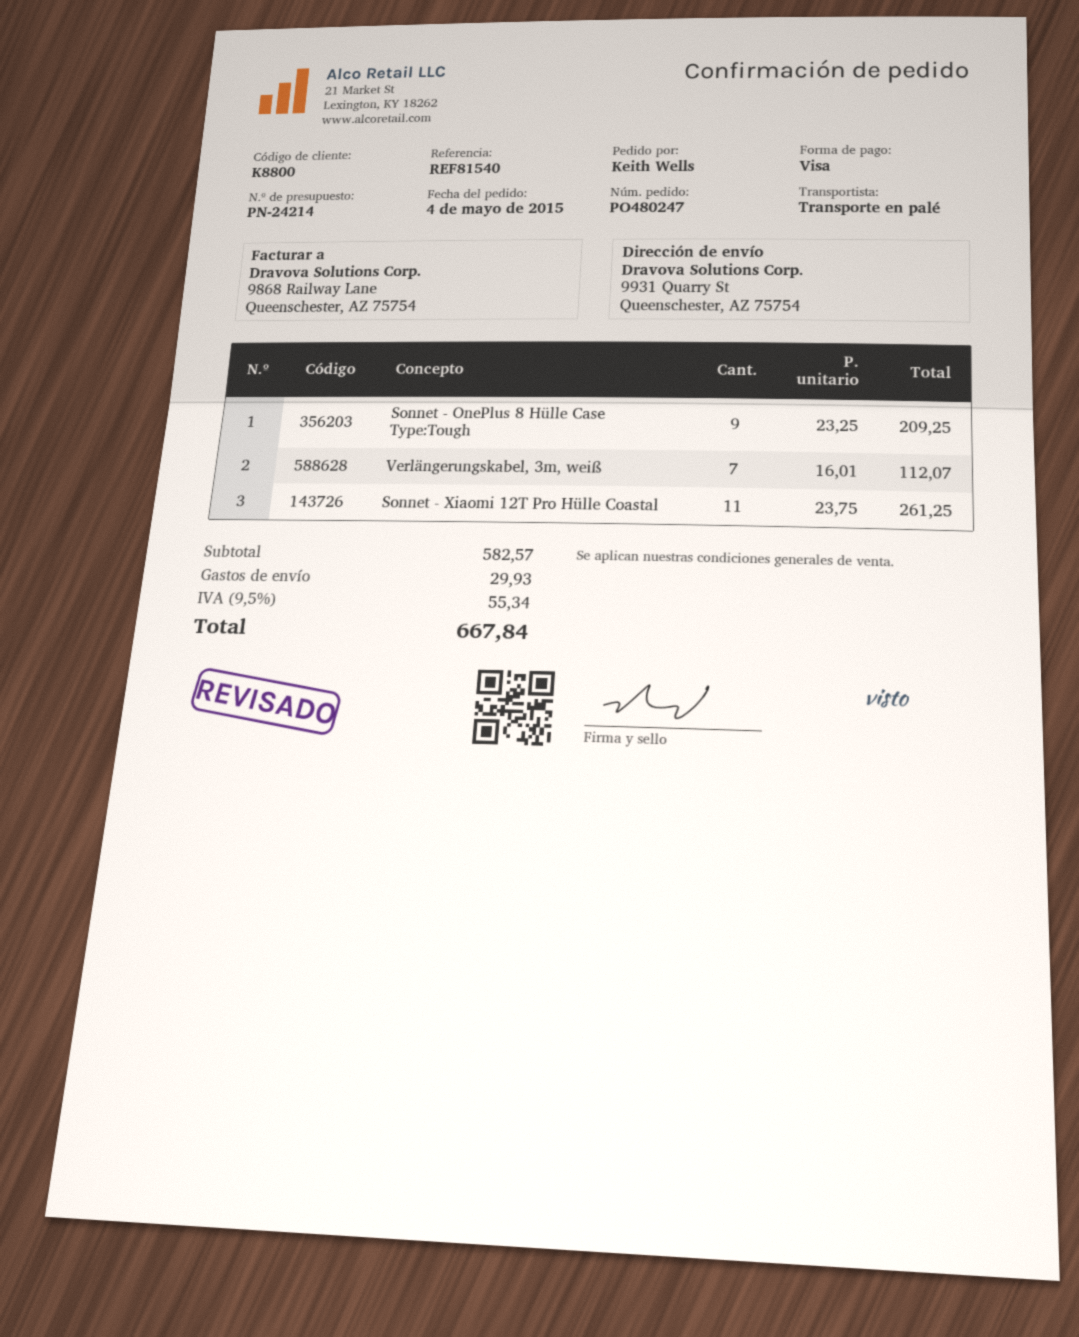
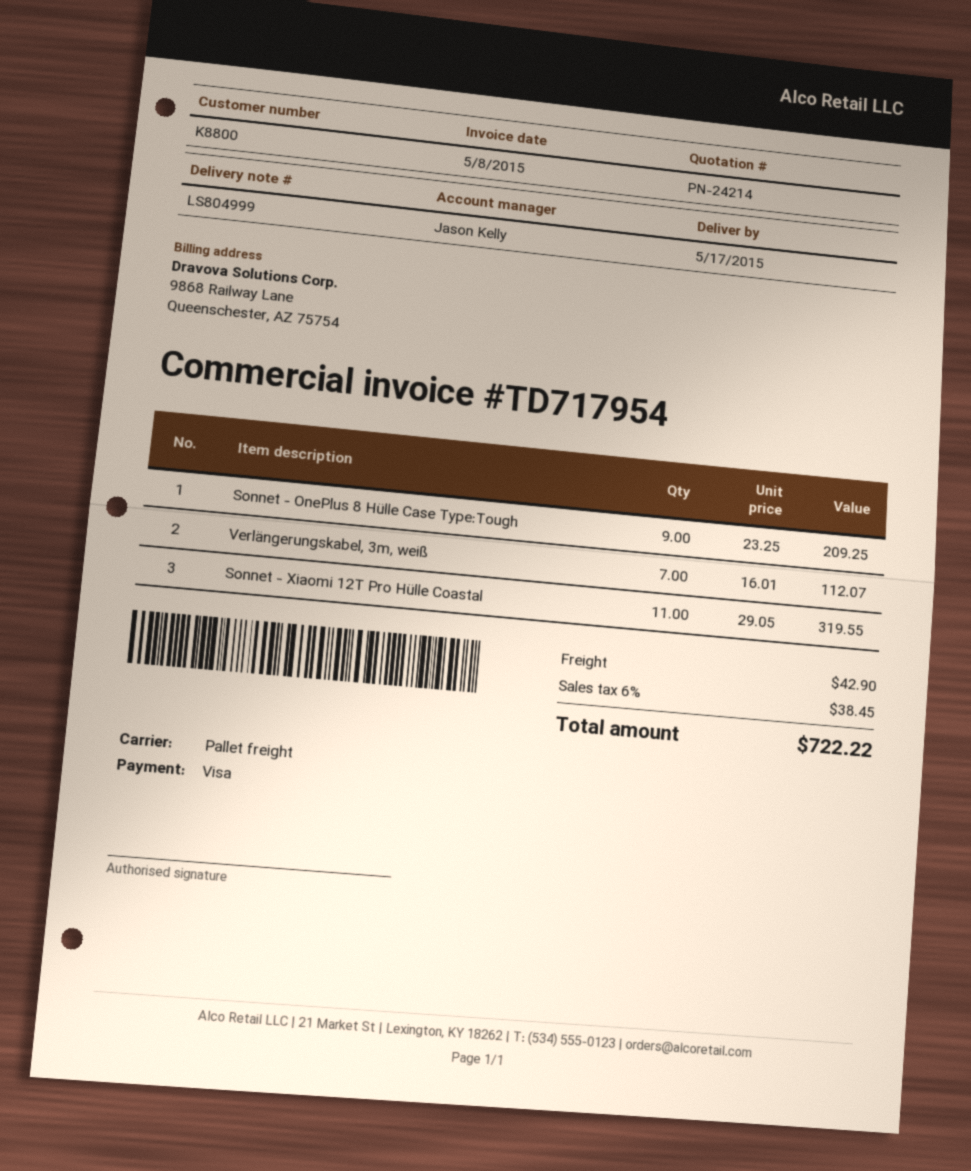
Sonnet - Xiaomi 12T Pro Hülle Coastal: 11 x 23.75 = 261.25 -> 11 x 29.05 = 319.55
shipping: 29.93 -> 42.90
tax: 9.5% = 55.34 -> 6% = 38.45
total: 667.84 -> 722.22

